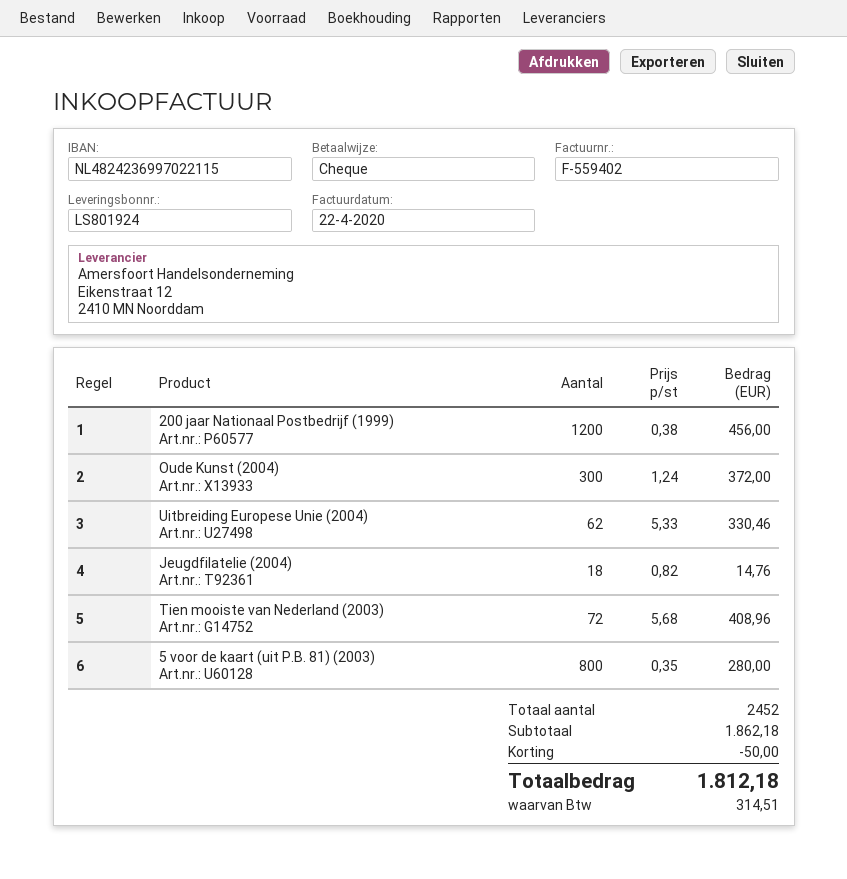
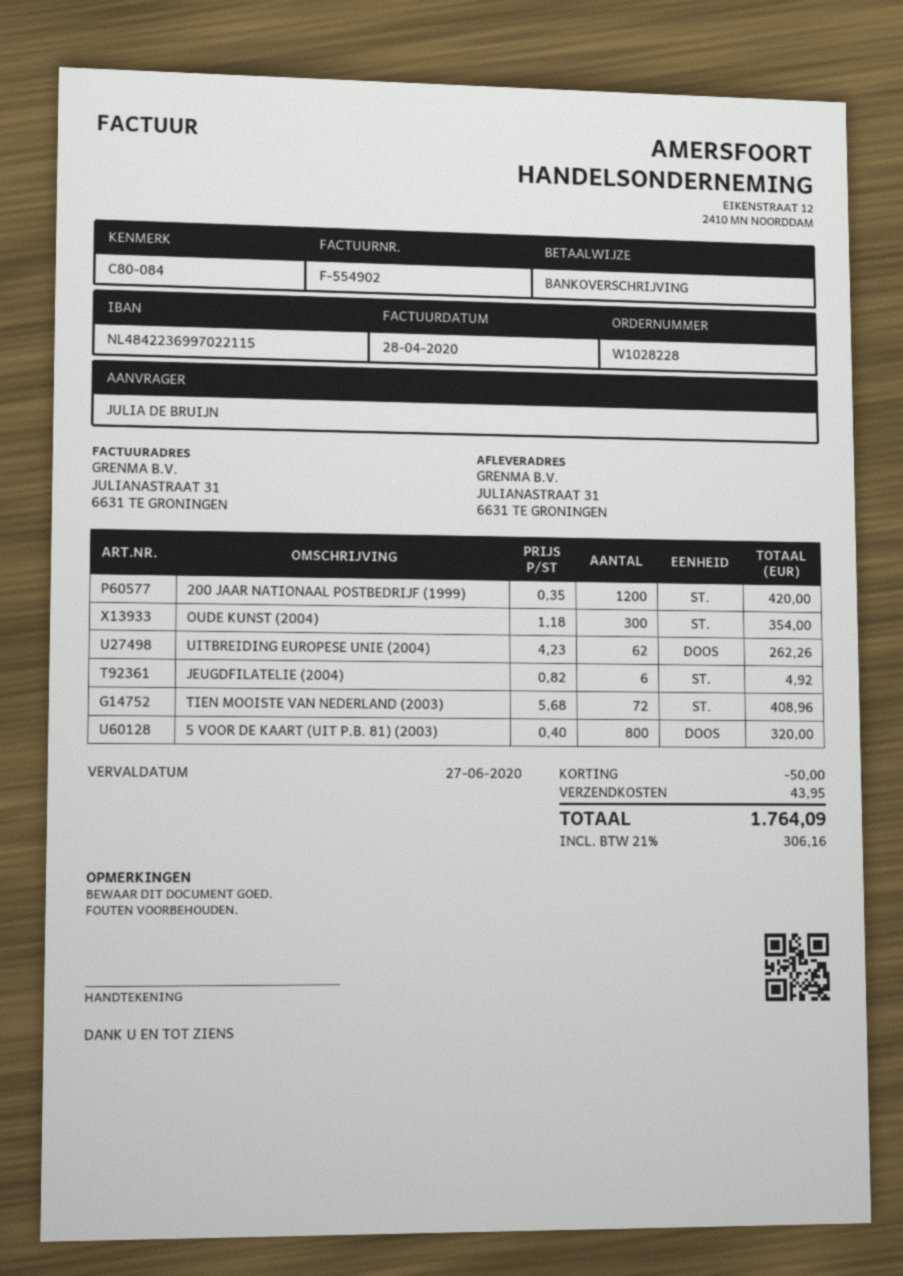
invoice number: F-559402 -> F-554902
invoice date: 2020-04-22 -> 2020-04-28
payment method: cheque -> bank transfer
bank account: NL4824236997022115 -> NL4842236997022115
200 jaar Nationaal Postbedrijf (1999): 1200 x 0.38 = 456.00 -> 1200 x 0.35 = 420.00
Oude Kunst (2004): 300 x 1.24 = 372.00 -> 300 x 1.18 = 354.00
Uitbreiding Europese Unie (2004): 62 x 5.33 = 330.46 -> 62 x 4.23 = 262.26
Jeugdfilatelie (2004): 18 x 0.82 = 14.76 -> 6 x 0.82 = 4.92
5 voor de kaart (uit P.B. 81) (2003): 800 x 0.35 = 280.00 -> 800 x 0.40 = 320.00
shipping: none -> 43.95
tax: 314.51 -> 306.16
total: 1812.18 -> 1764.09

